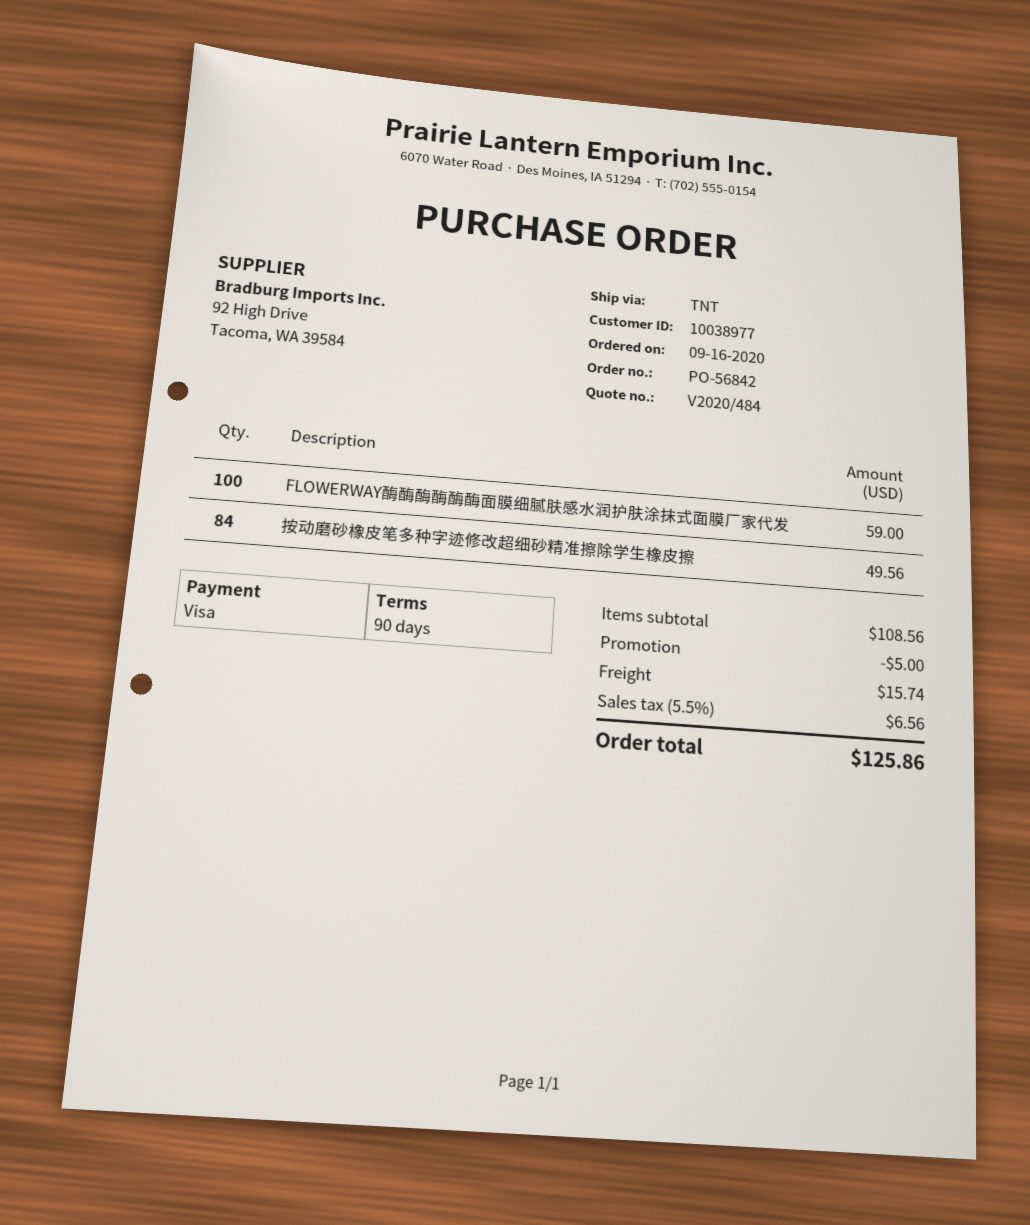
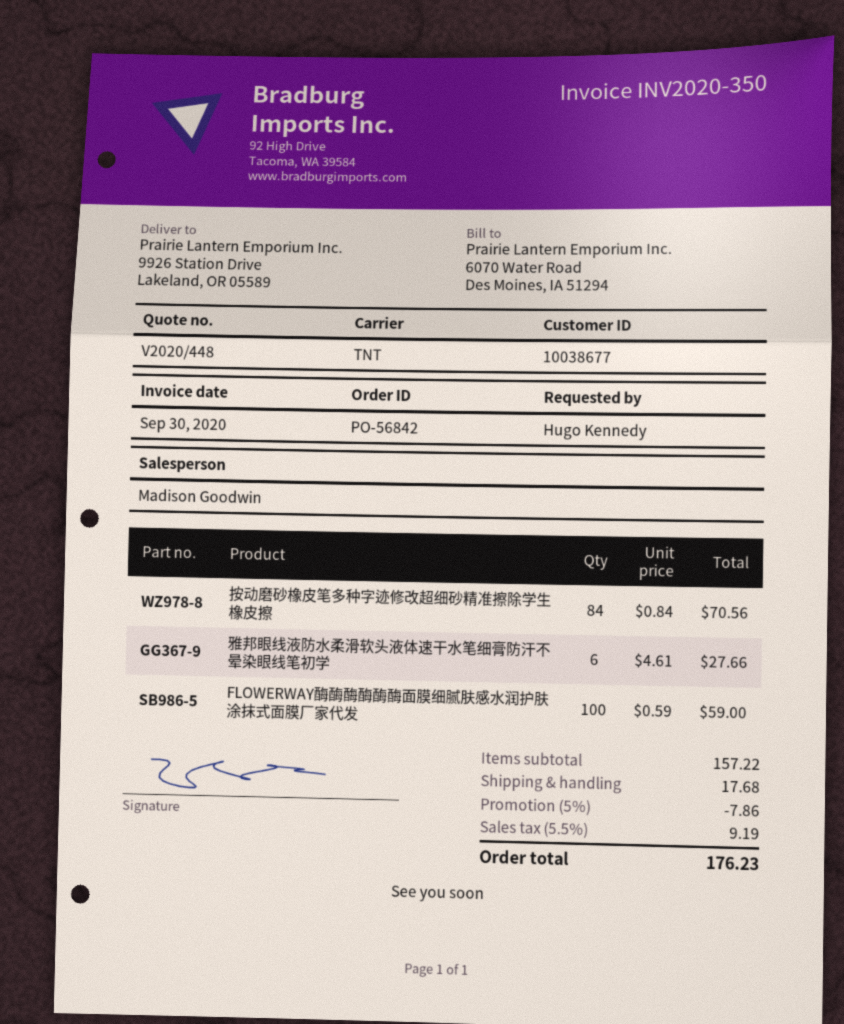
quote number: V2020/484 -> V2020/448
customer number: 10038977 -> 10038677
按动磨砂橡皮笔多种字迹修改超细砂精准擦除学生橡皮擦: 84 for 49.56 -> 84 for 70.56
雅邦眼线液防水柔滑软头液体速干水笔细膏防汗不晕染眼线笔初学: none -> 6 for 27.66
subtotal: 108.56 -> 157.22
discount: 5.00 -> 7.86
shipping: 15.74 -> 17.68
tax: 5.5% = 6.56 -> 5.5% = 9.19
total: 125.86 -> 176.23

